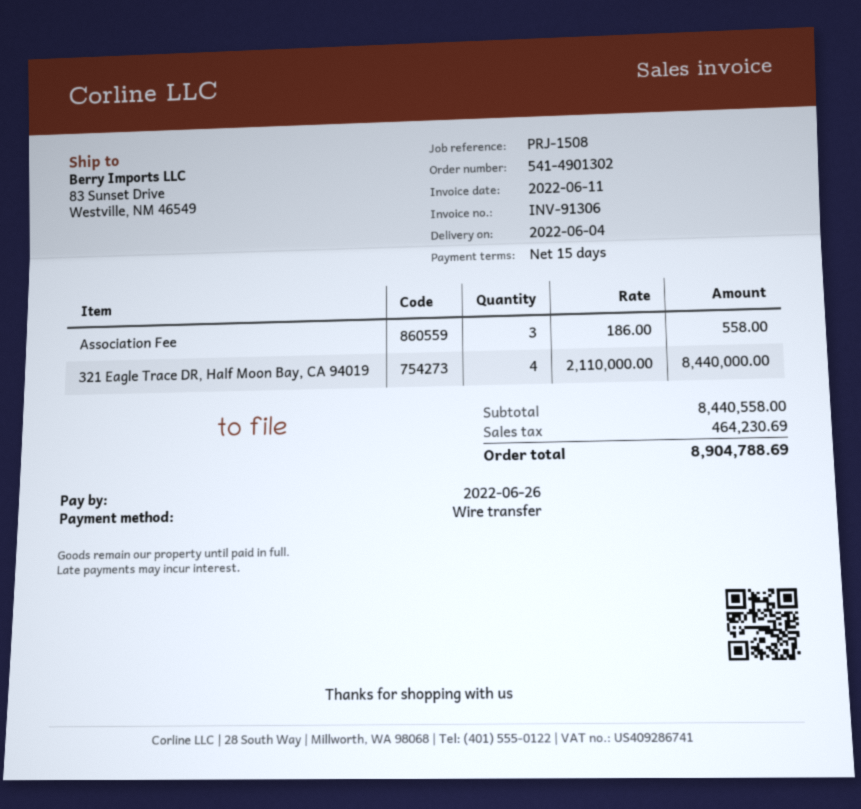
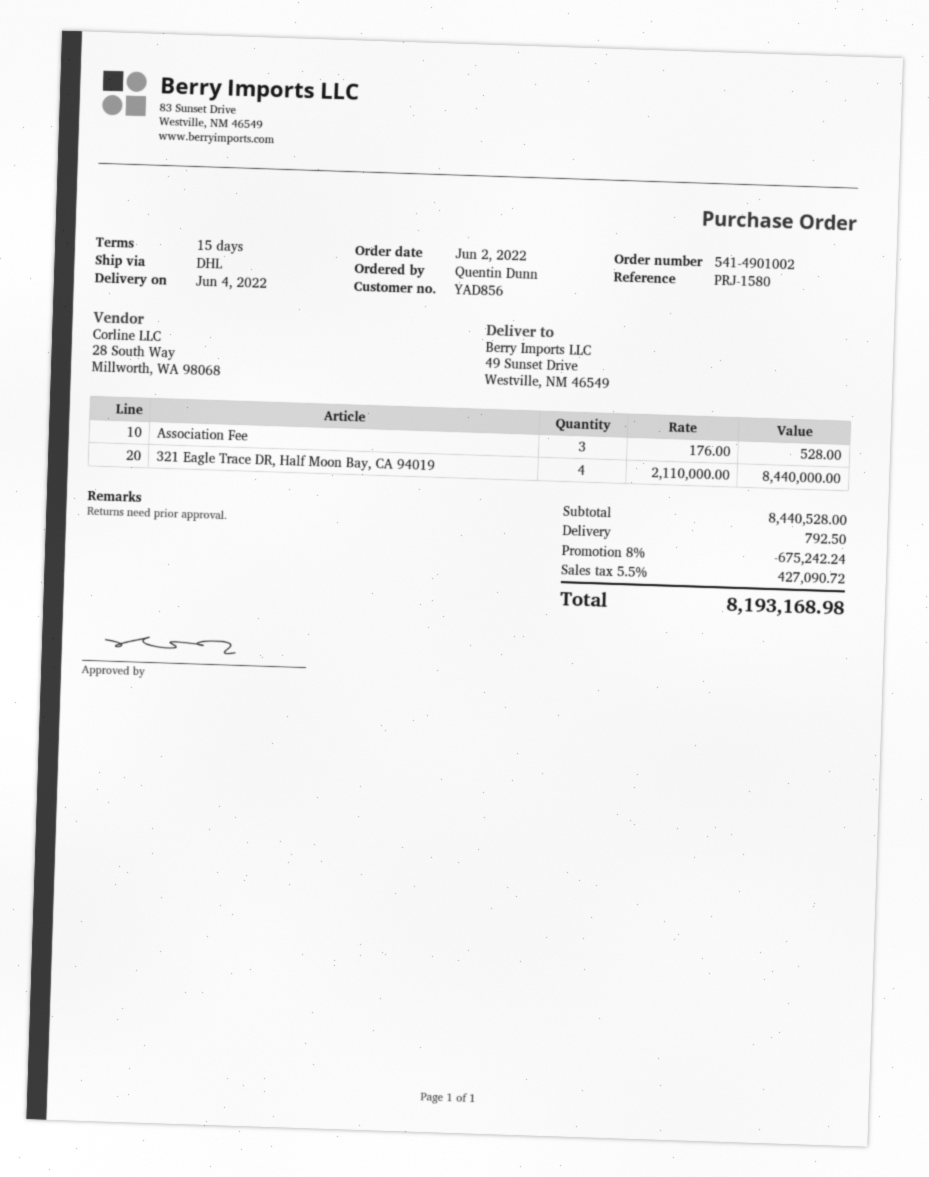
order number: 541-4901302 -> 541-4901002
reference: PRJ-1508 -> PRJ-1580
ship to: 83 Sunset Drive, Westville, NM 46549 -> 49 Sunset Drive, Westville, NM 46549
Association Fee: 3 x 186.00 = 558.00 -> 3 x 176.00 = 528.00
subtotal: 8440558.00 -> 8440528.00
discount: none -> 8% = 675242.24
shipping: none -> 792.50
tax: 464230.69 -> 427090.72
total: 8904788.69 -> 8193168.98

